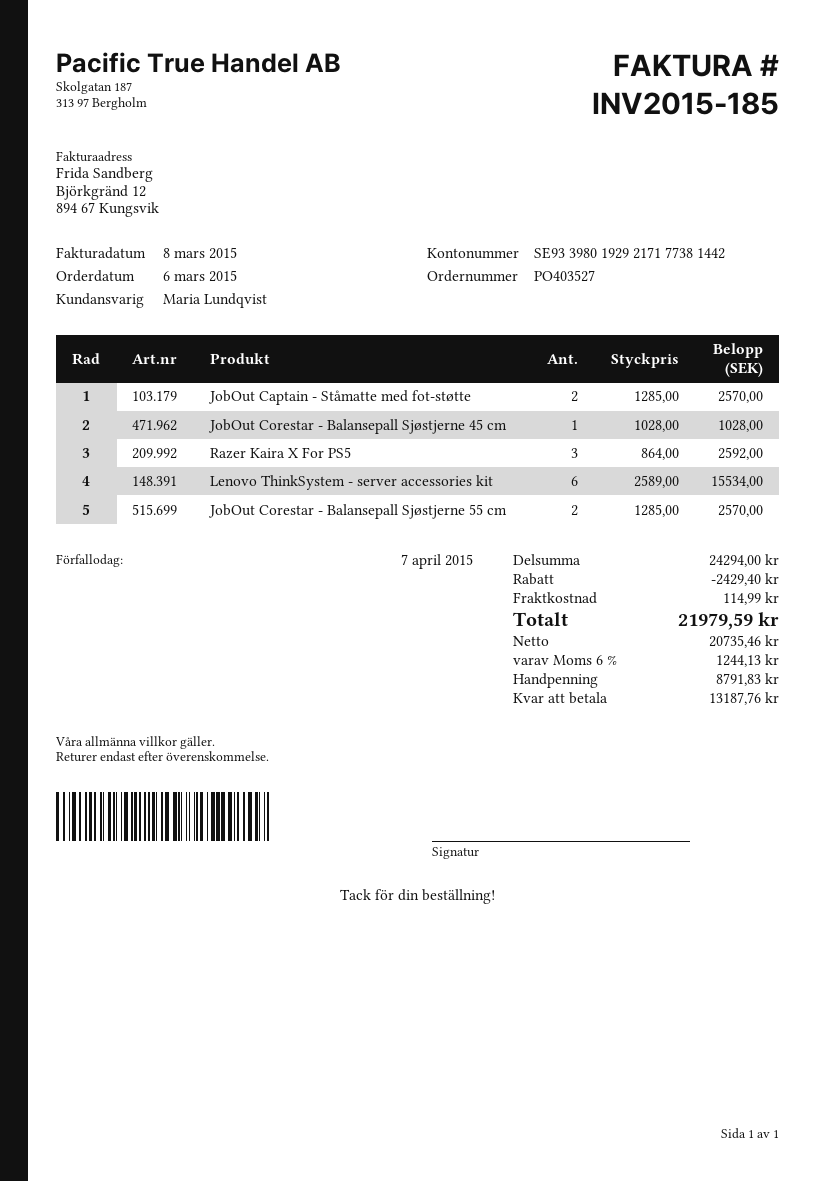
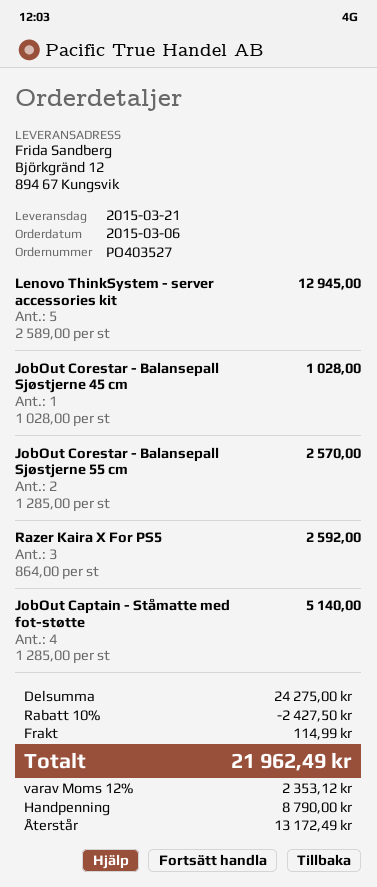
JobOut Captain - Ståmatte med fot-støtte: 2 x 1285.00 = 2570.00 -> 4 x 1285.00 = 5140.00
Lenovo ThinkSystem - server accessories kit: 6 x 2589.00 = 15534.00 -> 5 x 2589.00 = 12945.00
subtotal: 24294.00 -> 24275.00
discount: 2429.40 -> 2427.50
tax: 6% = 1244.13 -> 12% = 2353.12
total: 21979.59 -> 21962.49
deposit: 8791.83 -> 8790.00
balance: 13187.76 -> 13172.49

